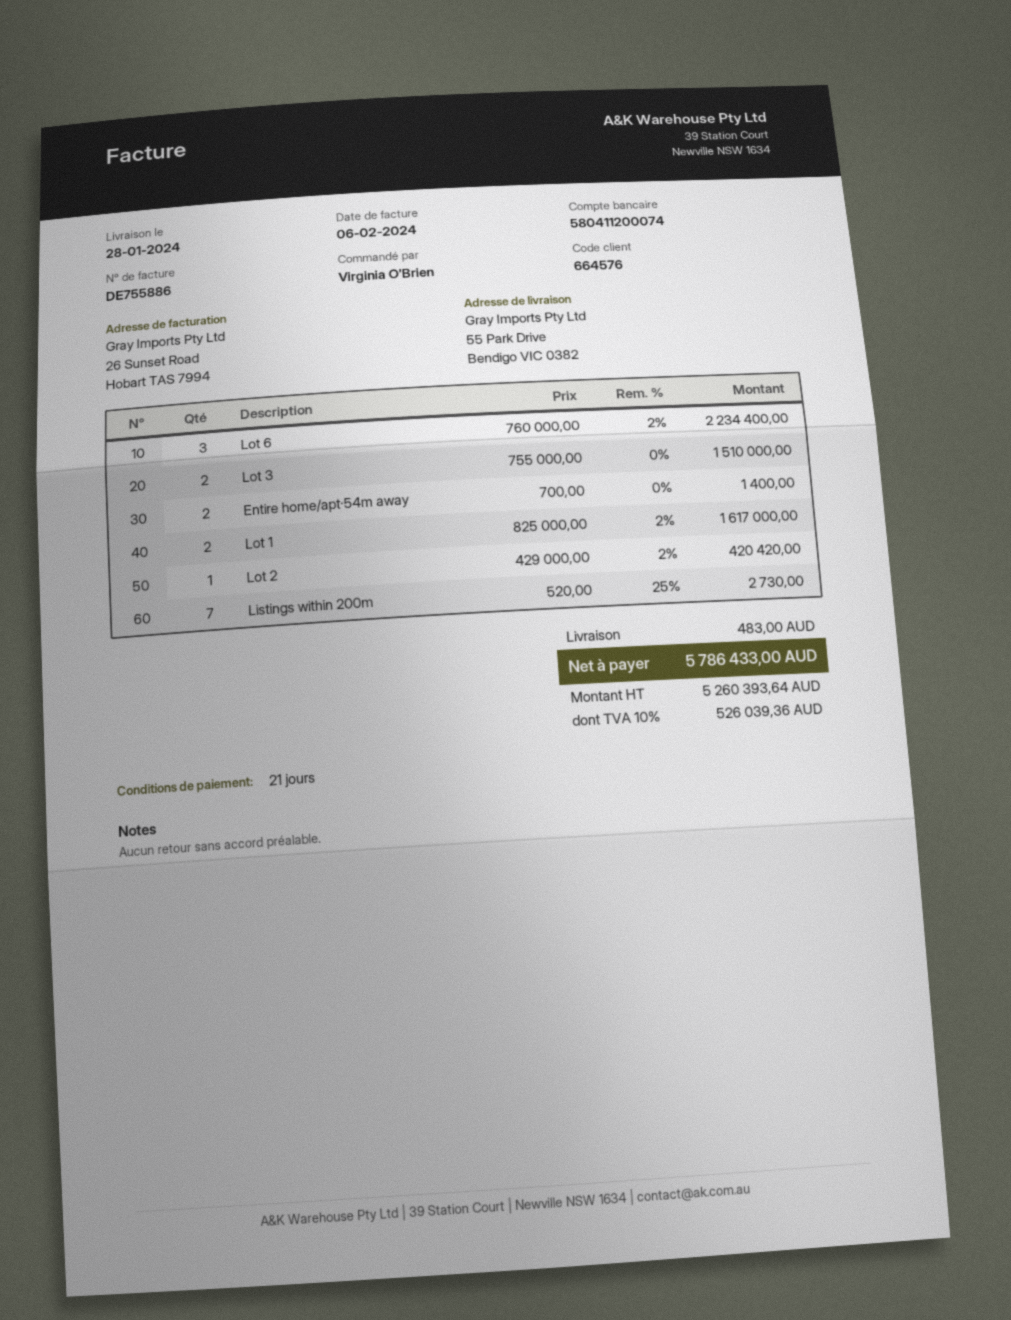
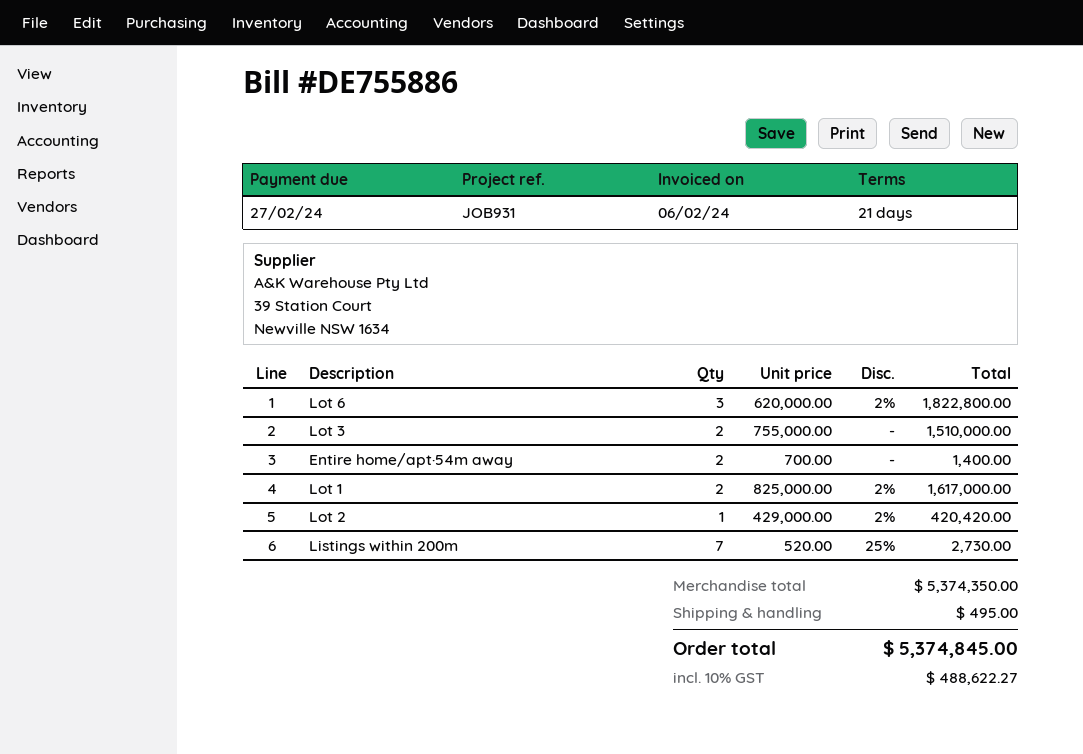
Lot 6: 3 x 760000.00 - 2% = 2234400.00 -> 3 x 620000.00 - 2% = 1822800.00
shipping: 483.00 -> 495.00
tax: 10% = 526039.36 -> 10% = 488622.27
total: 5786433.00 -> 5374845.00

